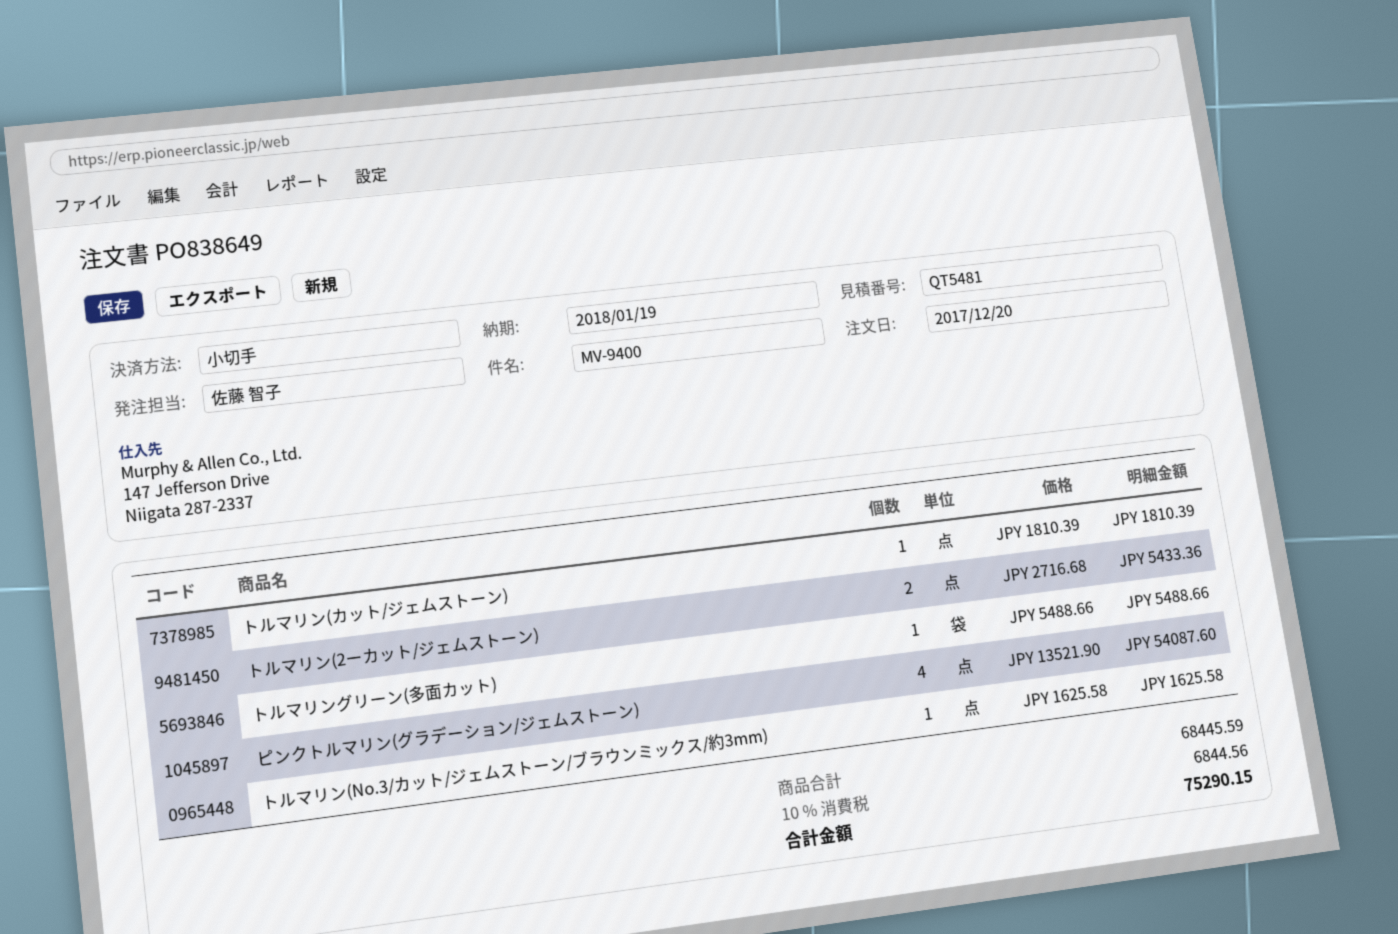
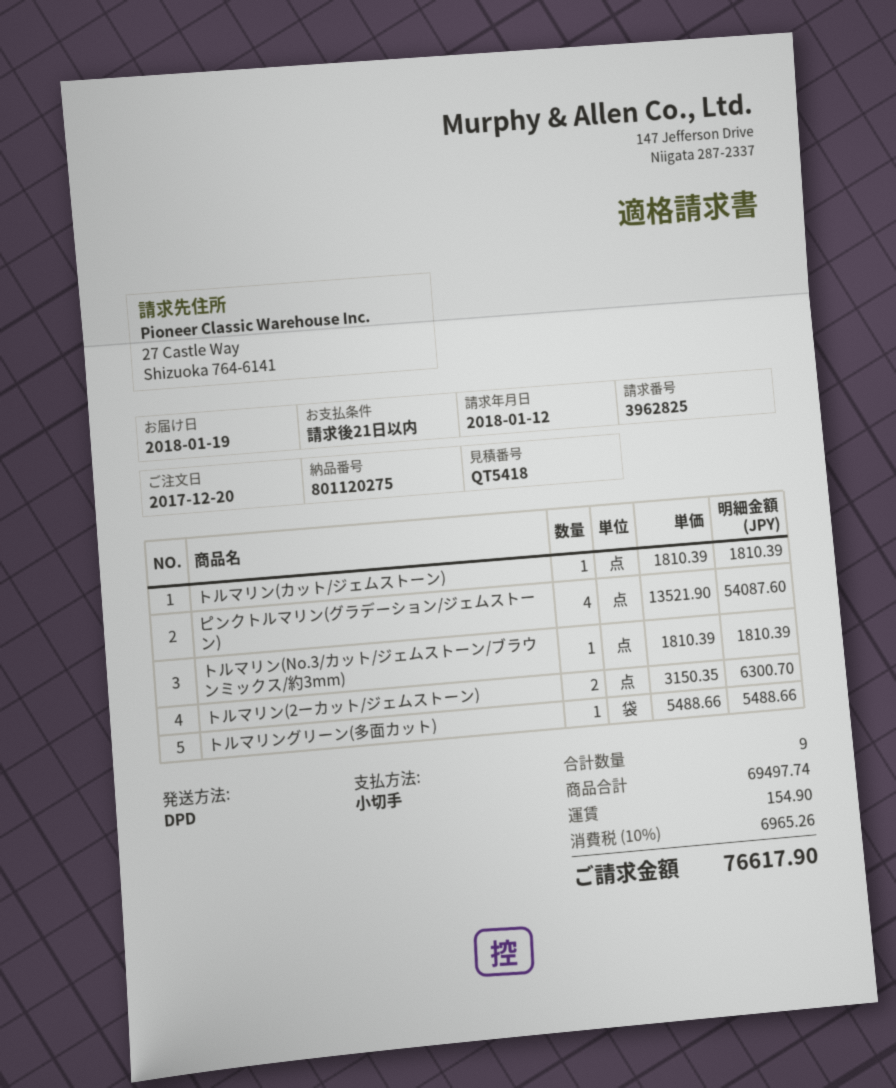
quote number: QT5481 -> QT5418
トルマリン(2ーカット/ジェムストーン): 2 x 2716.68 = 5433.36 -> 2 x 3150.35 = 6300.70
トルマリン(No.3/カット/ジェムストーン/ブラウンミックス/約3mm): 1 x 1625.58 = 1625.58 -> 1 x 1810.39 = 1810.39
subtotal: 68445.59 -> 69497.74
shipping: none -> 154.90
tax: 10% = 6844.56 -> 10% = 6965.26
total: 75290.15 -> 76617.90

